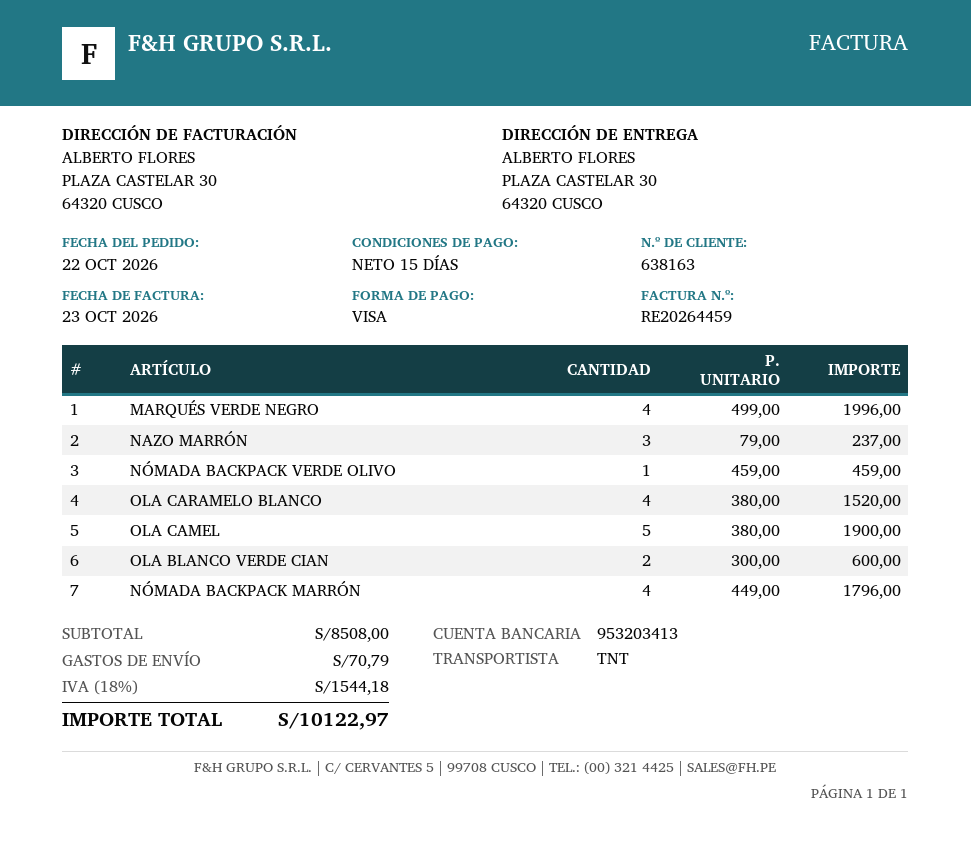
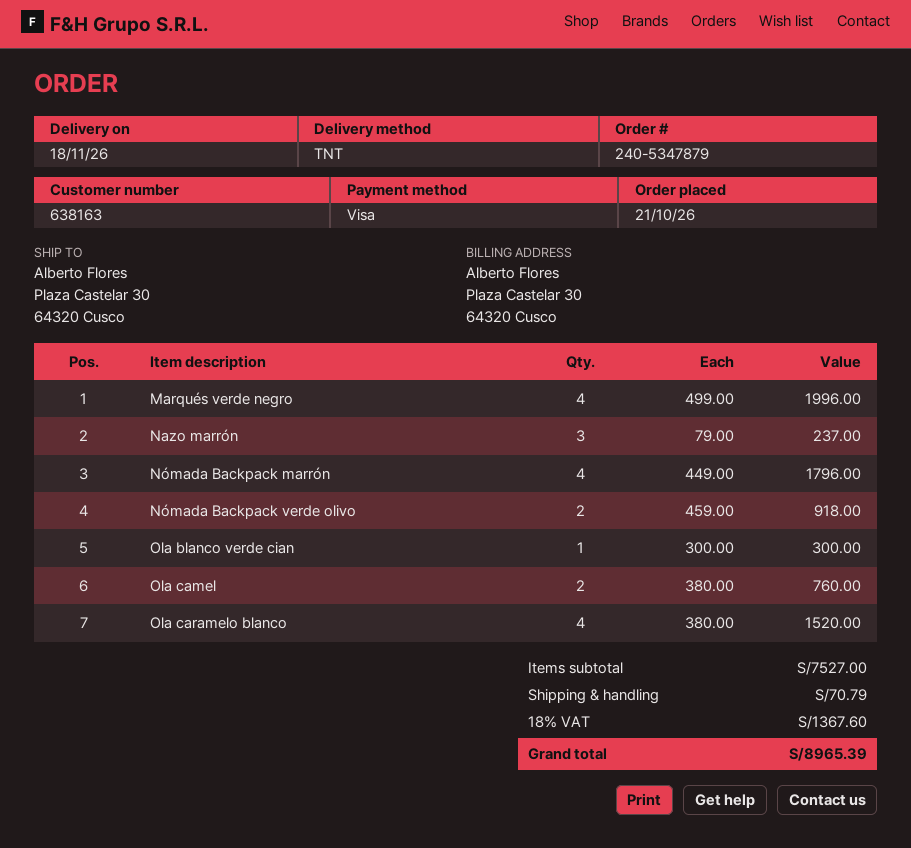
order date: 2026-10-22 -> 2026-10-21
NÓMADA BACKPACK VERDE OLIVO: 1 x 459.00 = 459.00 -> 2 x 459.00 = 918.00
OLA CAMEL: 5 x 380.00 = 1900.00 -> 2 x 380.00 = 760.00
OLA BLANCO VERDE CIAN: 2 x 300.00 = 600.00 -> 1 x 300.00 = 300.00
subtotal: 8508.00 -> 7527.00
tax: 18% = 1544.18 -> 18% = 1367.60
total: 10122.97 -> 8965.39

